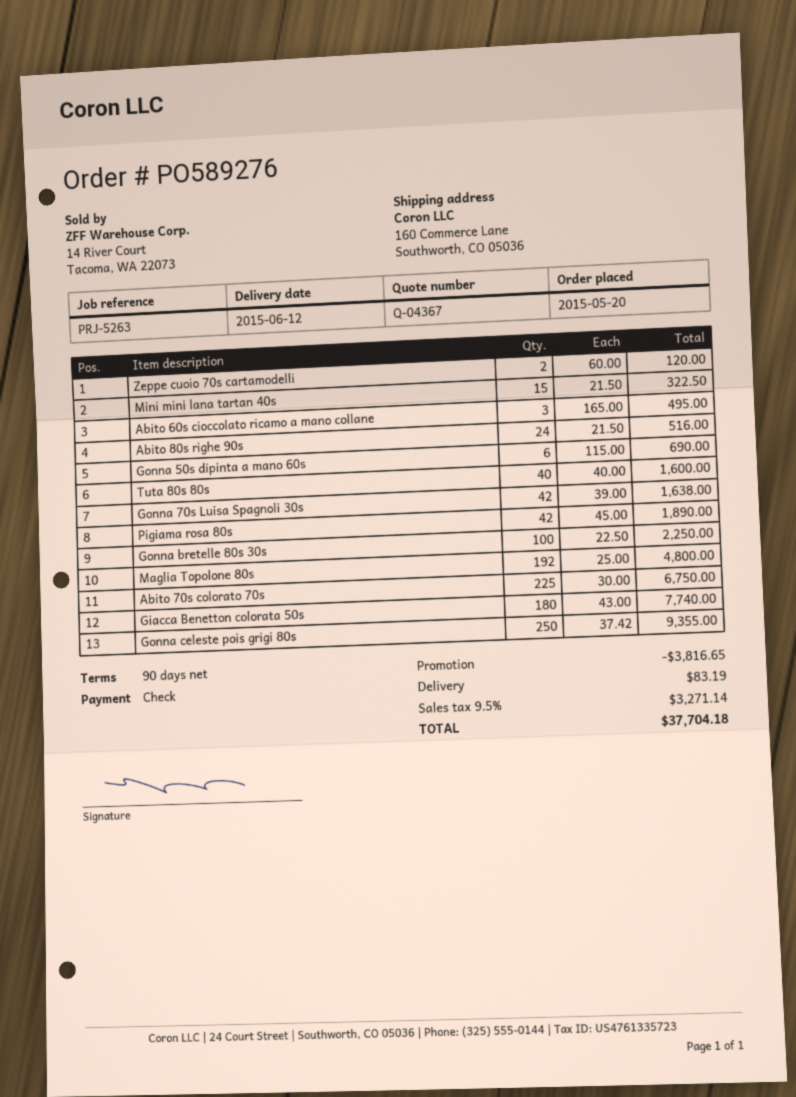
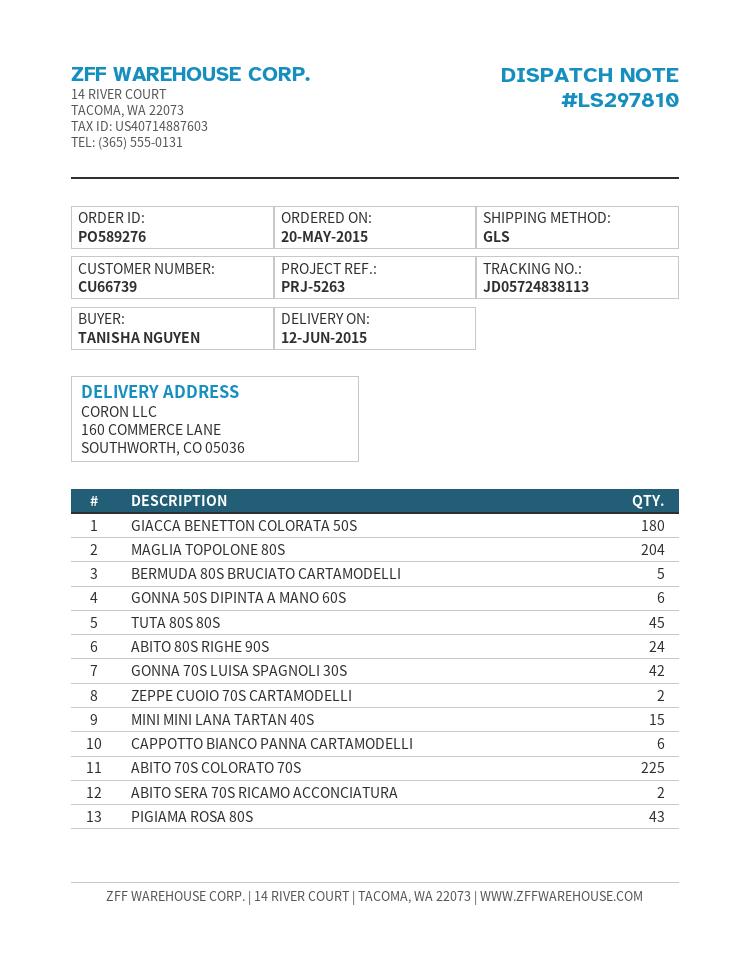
Abito 60s cioccolato ricamo a mano collane: 3 -> none
Tuta 80s 80s: 40 -> 45
Pigiama rosa 80s: 42 -> 43
Gonna bretelle 80s 30s: 100 -> none
Maglia Topolone 80s: 192 -> 204
Gonna celeste pois grigi 80s: 250 -> none
BERMUDA 80S BRUCIATO CARTAMODELLI: none -> 5
CAPPOTTO BIANCO PANNA CARTAMODELLI: none -> 6
ABITO SERA 70S RICAMO ACCONCIATURA: none -> 2

